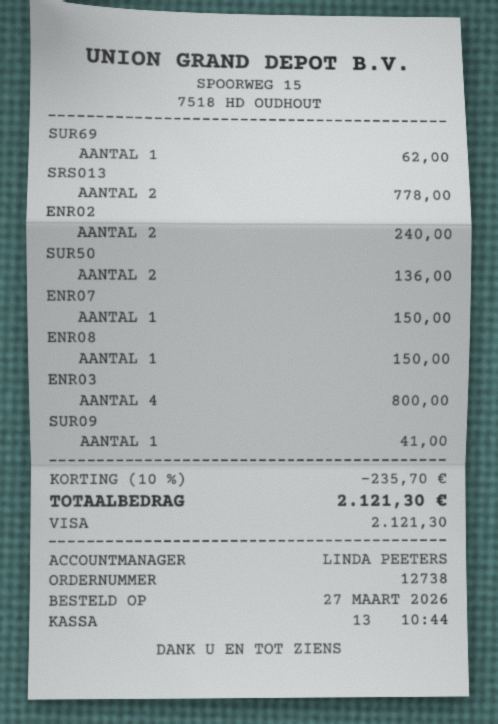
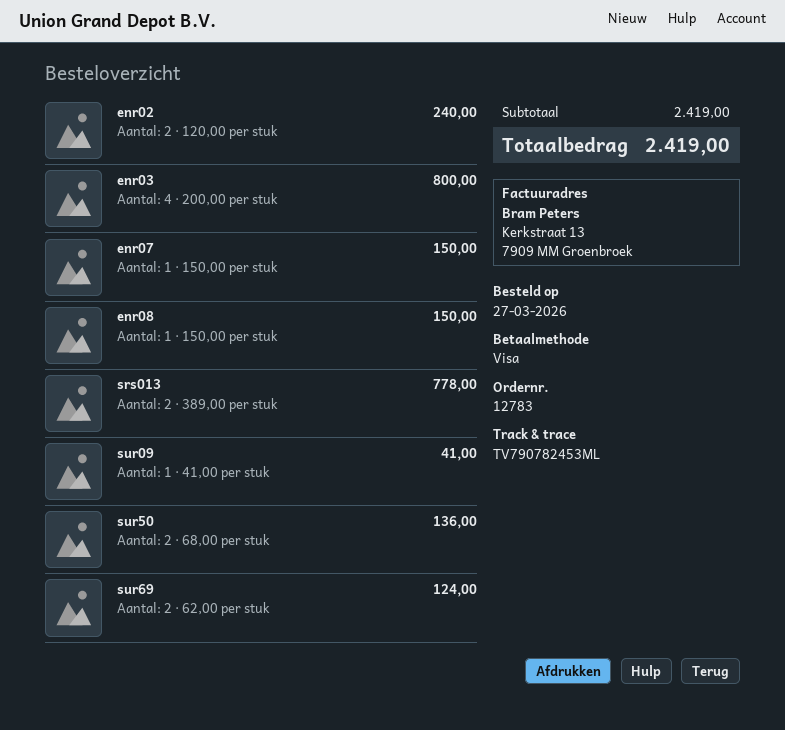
order number: 12738 -> 12783
SUR69: 1 for 62.00 -> 2 for 124.00
discount: 10% = 235.70 -> none
total: 2121.30 -> 2419.00

